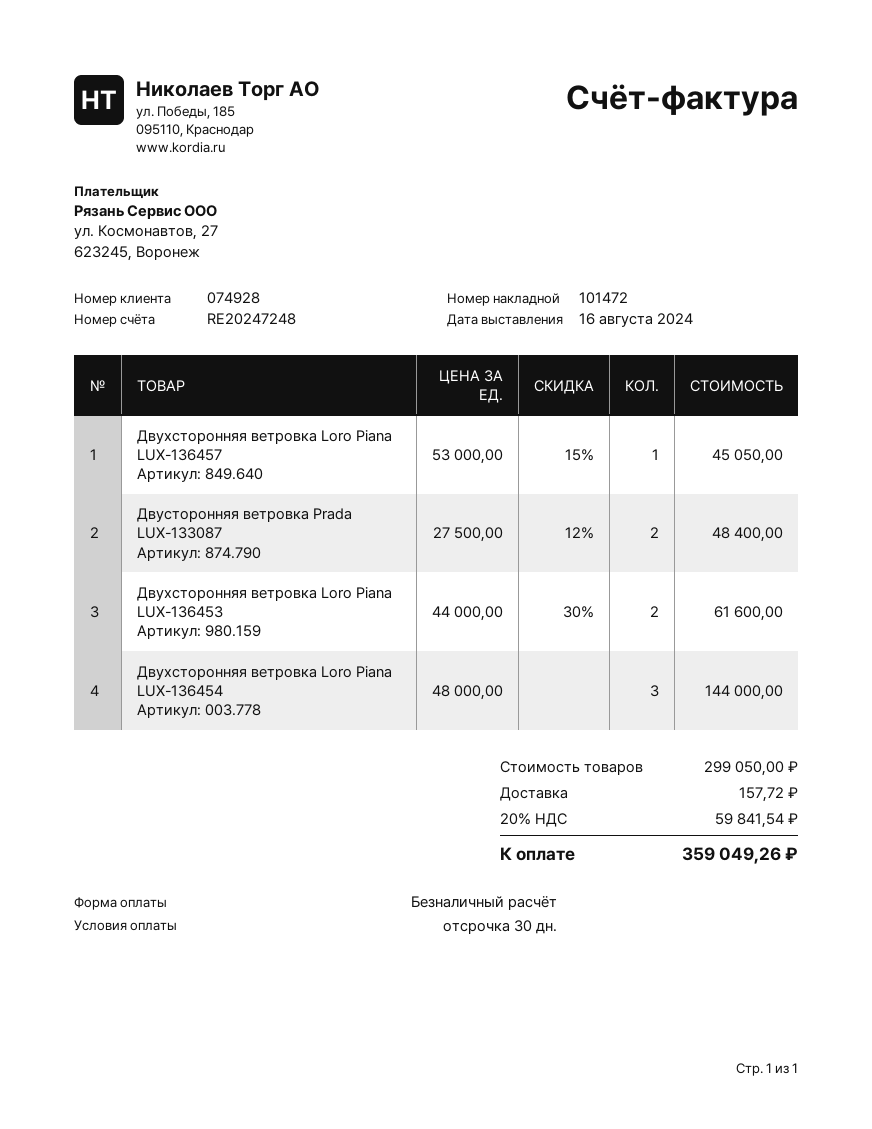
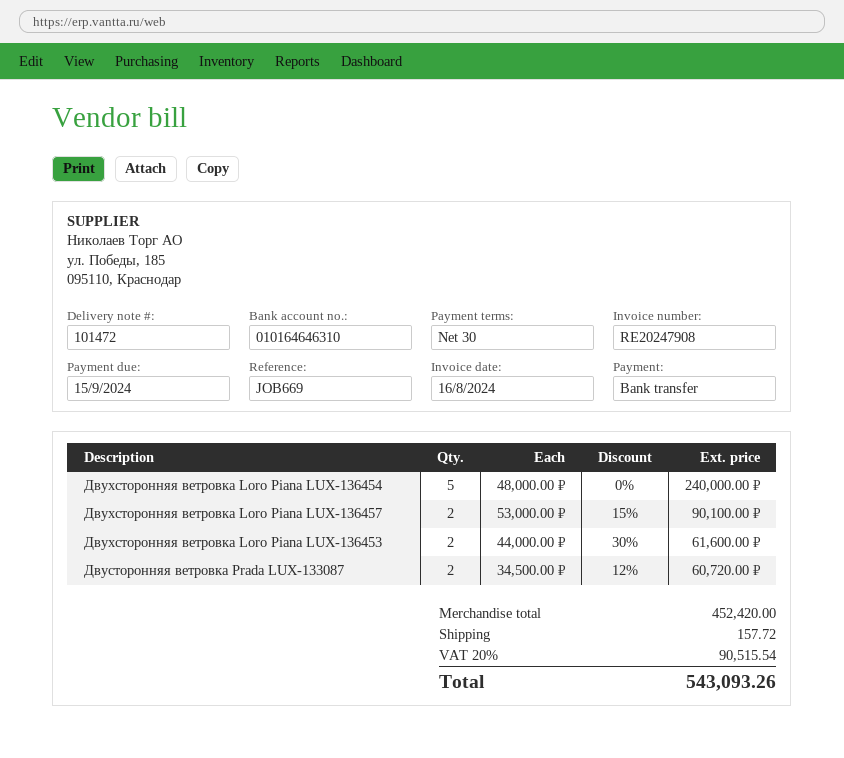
invoice number: RE20247248 -> RE20247908
Двухсторонняя ветровка Loro Piana LUX-136457: 1 x 53000.00 - 15% = 45050.00 -> 2 x 53000.00 - 15% = 90100.00
Двусторонняя ветровка Prada LUX-133087: 2 x 27500.00 - 12% = 48400.00 -> 2 x 34500.00 - 12% = 60720.00
Двухсторонняя ветровка Loro Piana LUX-136454: 3 x 48000.00 = 144000.00 -> 5 x 48000.00 = 240000.00
subtotal: 299050.00 -> 452420.00
tax: 20% = 59841.54 -> 20% = 90515.54
total: 359049.26 -> 543093.26

